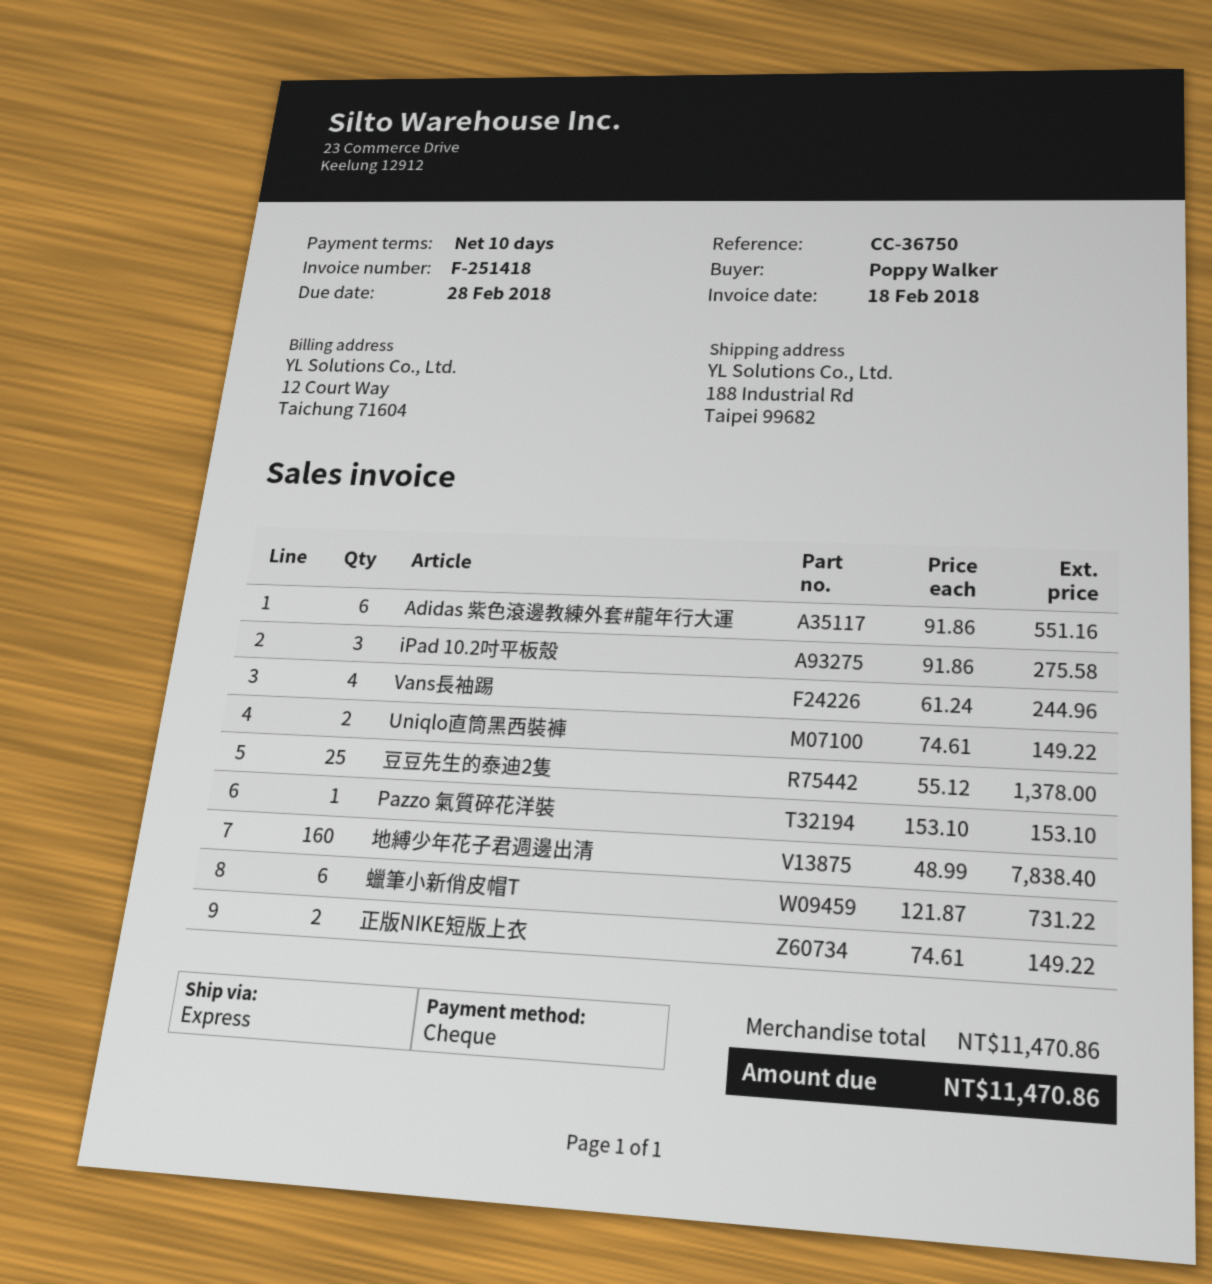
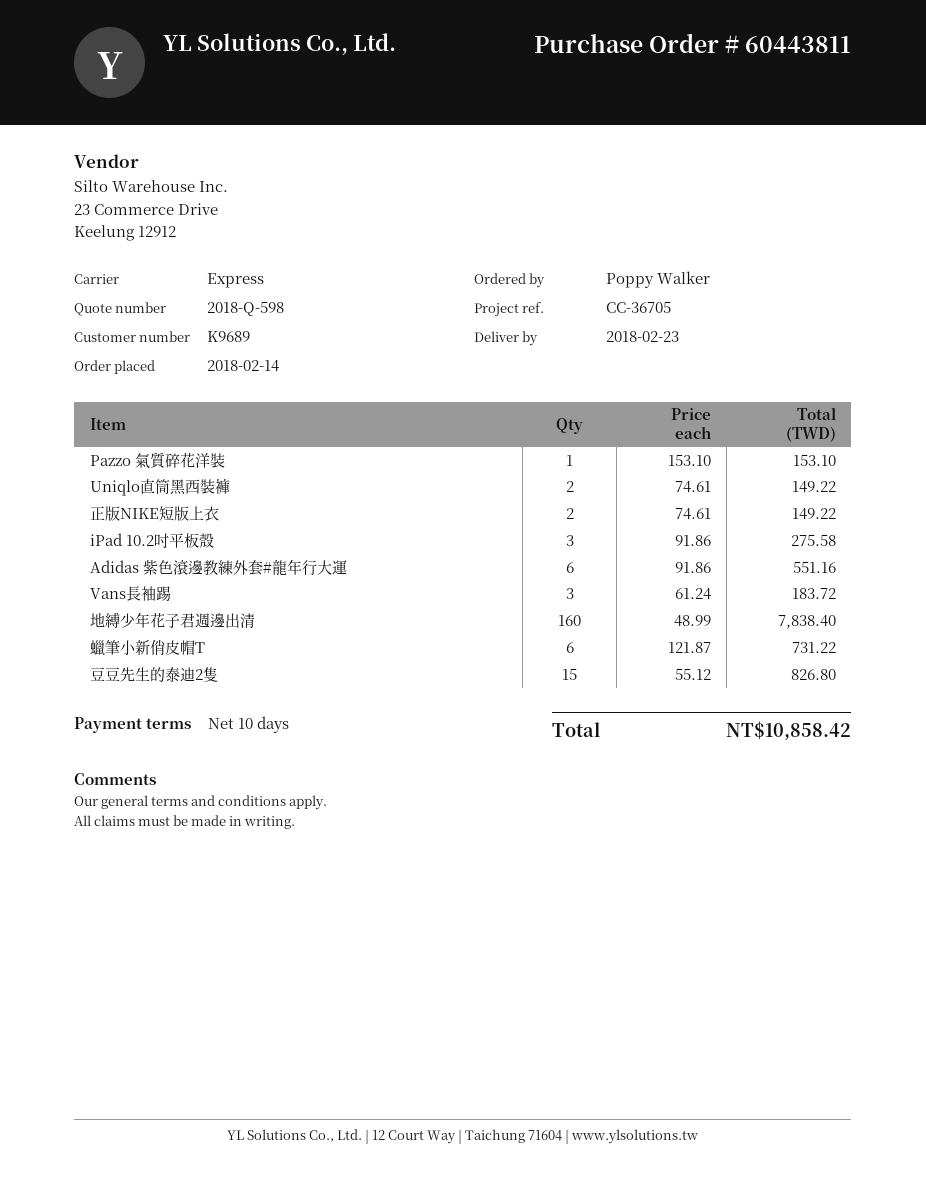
reference: CC-36750 -> CC-36705
Vans長袖踢: 4 x 61.24 = 244.96 -> 3 x 61.24 = 183.72
豆豆先生的泰迪2隻: 25 x 55.12 = 1378.00 -> 15 x 55.12 = 826.80
total: 11470.86 -> 10858.42

